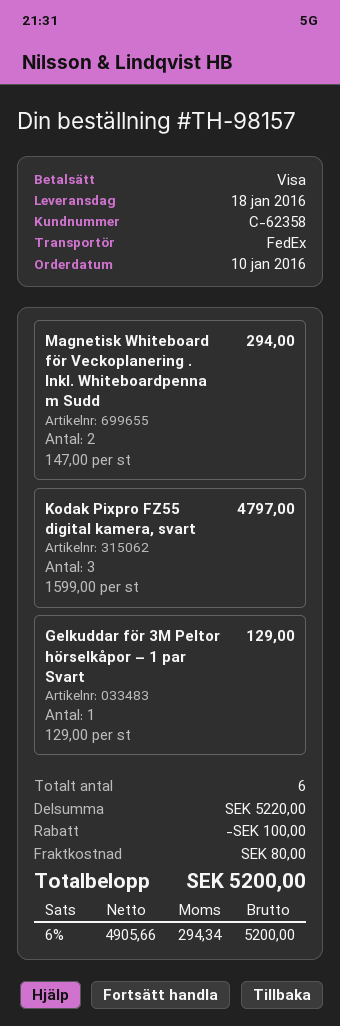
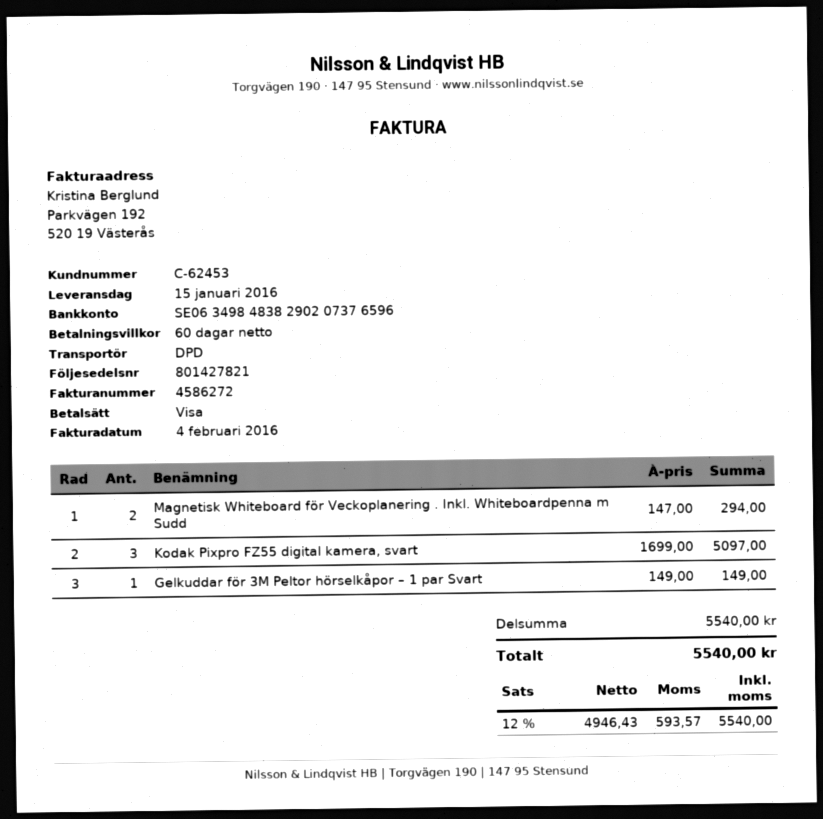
delivery date: 2016-01-18 -> 2016-01-15
customer number: C-62358 -> C-62453
shipping method: FedEx -> DPD
Kodak Pixpro FZ55 digital kamera, svart: 3 x 1599.00 = 4797.00 -> 3 x 1699.00 = 5097.00
Gelkuddar för 3M Peltor hörselkåpor – 1 par Svart: 1 x 129.00 = 129.00 -> 1 x 149.00 = 149.00
subtotal: 5220.00 -> 5540.00
discount: 100.00 -> none
shipping: 80.00 -> none
net: 4905.66 -> 4946.43
tax: 6% = 294.34 -> 12% = 593.57
total: 5200.00 -> 5540.00

